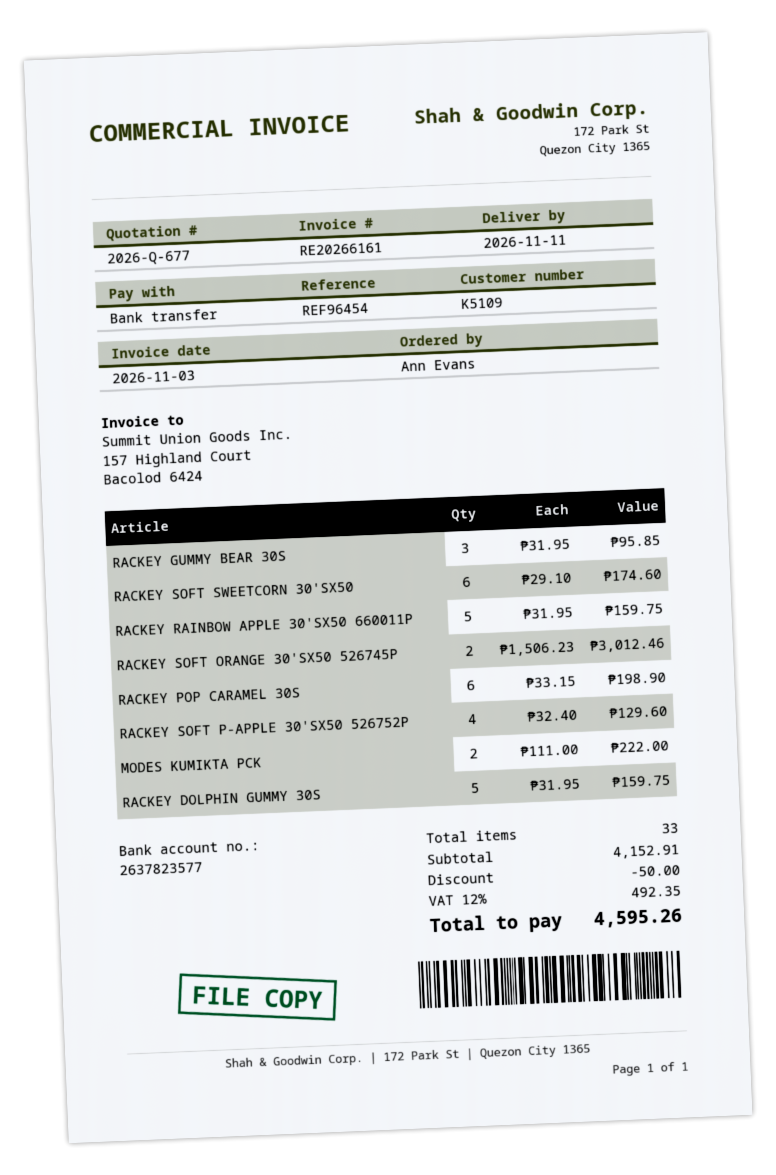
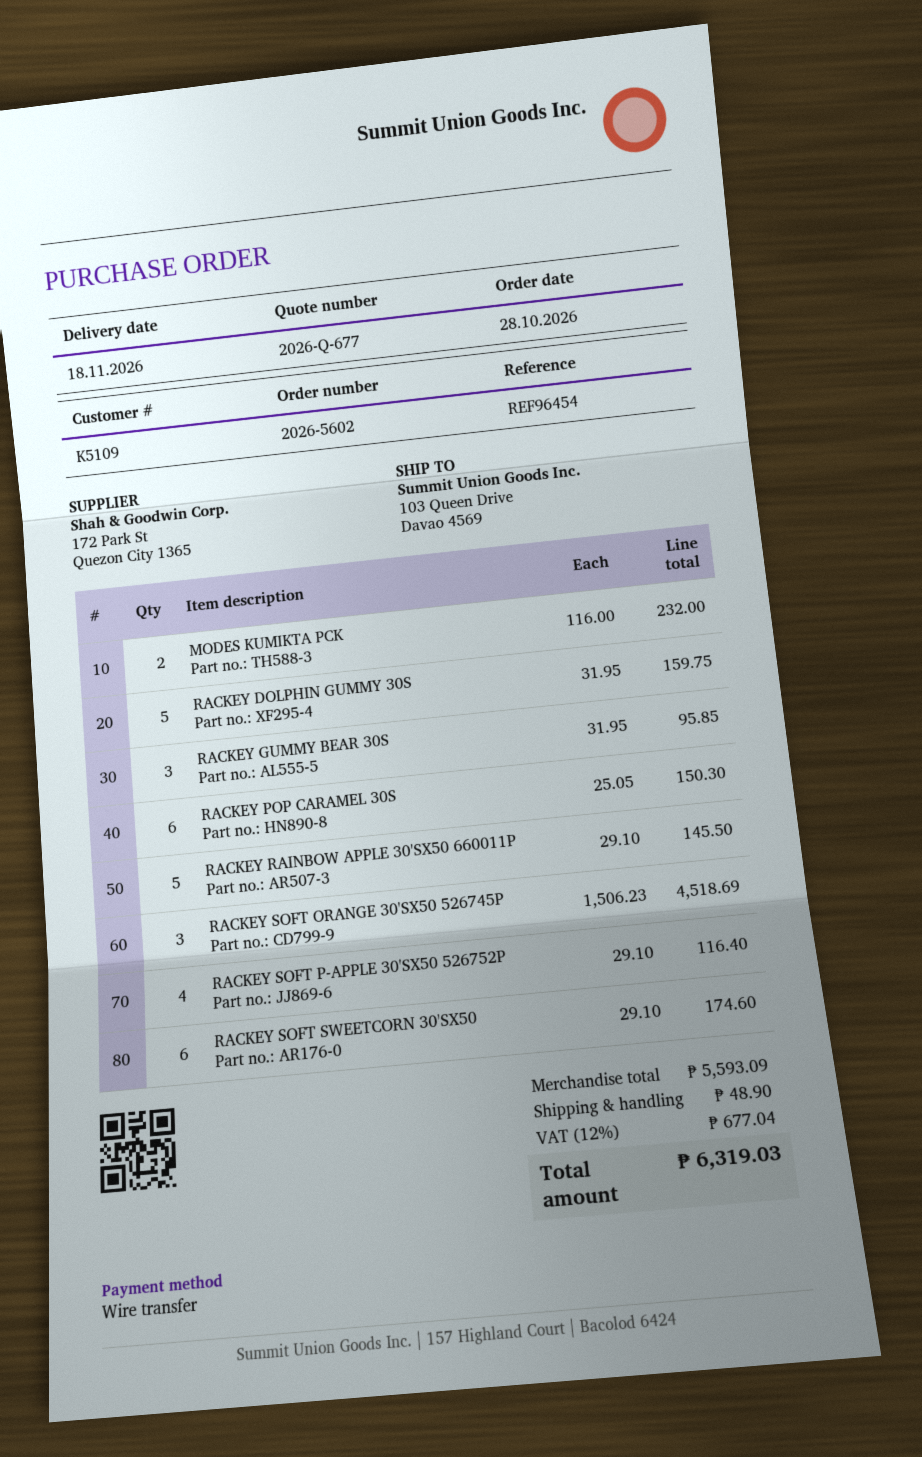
delivery date: 2026-11-11 -> 2026-11-18
RACKEY RAINBOW APPLE 30'SX50 660011P: 5 x 31.95 = 159.75 -> 5 x 29.10 = 145.50
RACKEY SOFT ORANGE 30'SX50 526745P: 2 x 1506.23 = 3012.46 -> 3 x 1506.23 = 4518.69
RACKEY POP CARAMEL 30S: 6 x 33.15 = 198.90 -> 6 x 25.05 = 150.30
RACKEY SOFT P-APPLE 30'SX50 526752P: 4 x 32.40 = 129.60 -> 4 x 29.10 = 116.40
MODES KUMIKTA PCK: 2 x 111.00 = 222.00 -> 2 x 116.00 = 232.00
subtotal: 4152.91 -> 5593.09
discount: 50.00 -> none
shipping: none -> 48.90
tax: 12% = 492.35 -> 12% = 677.04
total: 4595.26 -> 6319.03

